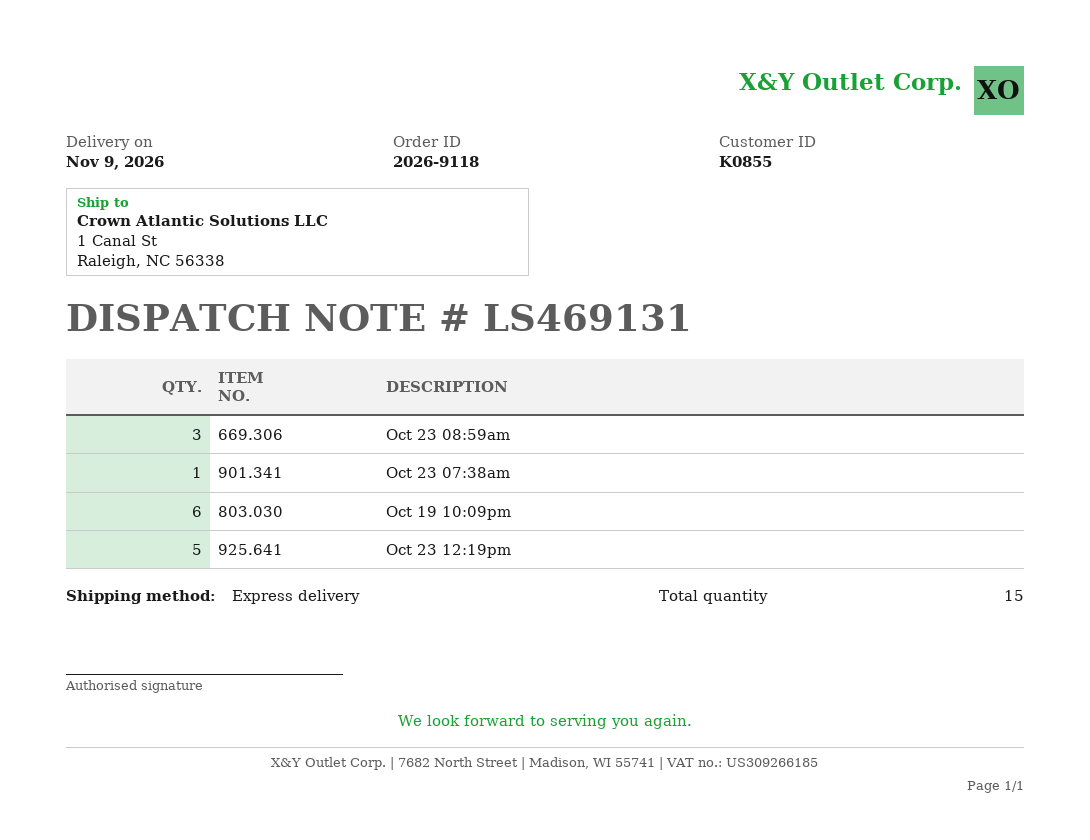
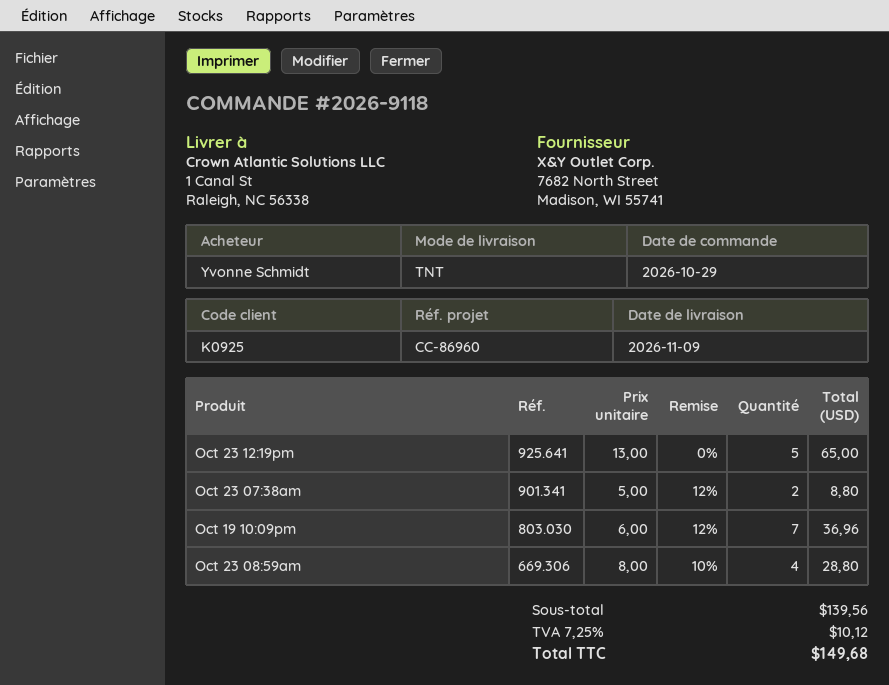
customer number: K0855 -> K0925
shipping method: express -> TNT
Oct 23 08:59am: 3 -> 4
Oct 23 07:38am: 1 -> 2
Oct 19 10:09pm: 6 -> 7

